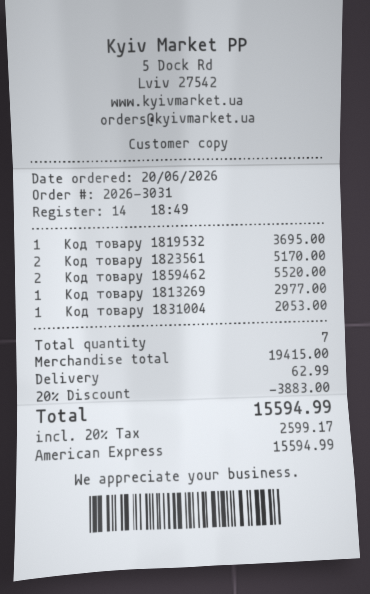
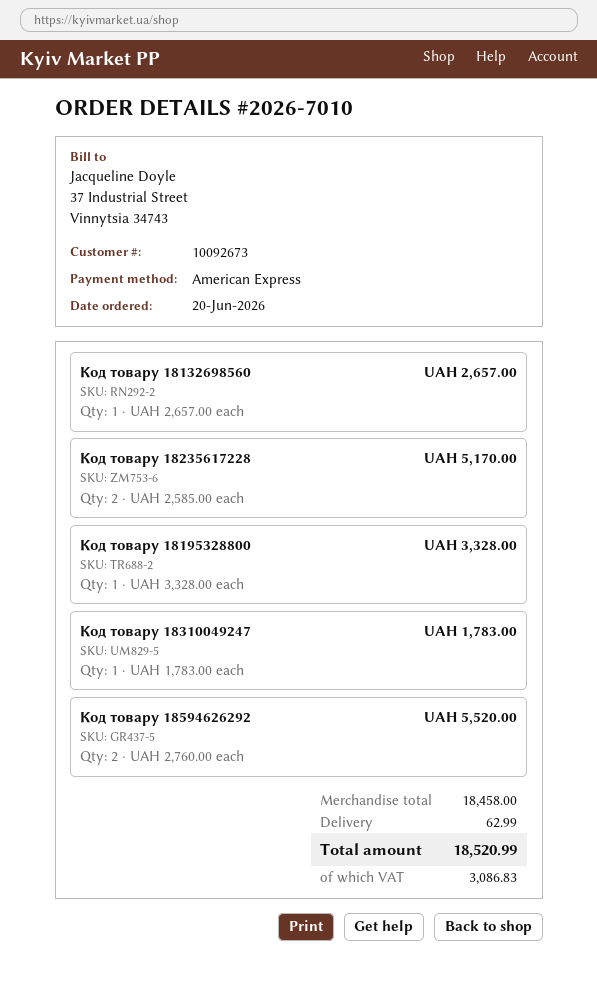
order number: 2026-3031 -> 2026-7010
Код товару 1819532: 1 for 3695.00 -> 1 for 3328.00
Код товару 1813269: 1 for 2977.00 -> 1 for 2657.00
Код товару 1831004: 1 for 2053.00 -> 1 for 1783.00
subtotal: 19415.00 -> 18458.00
discount: 20% = 3883.00 -> none
tax: 2599.17 -> 3086.83
total: 15594.99 -> 18520.99

